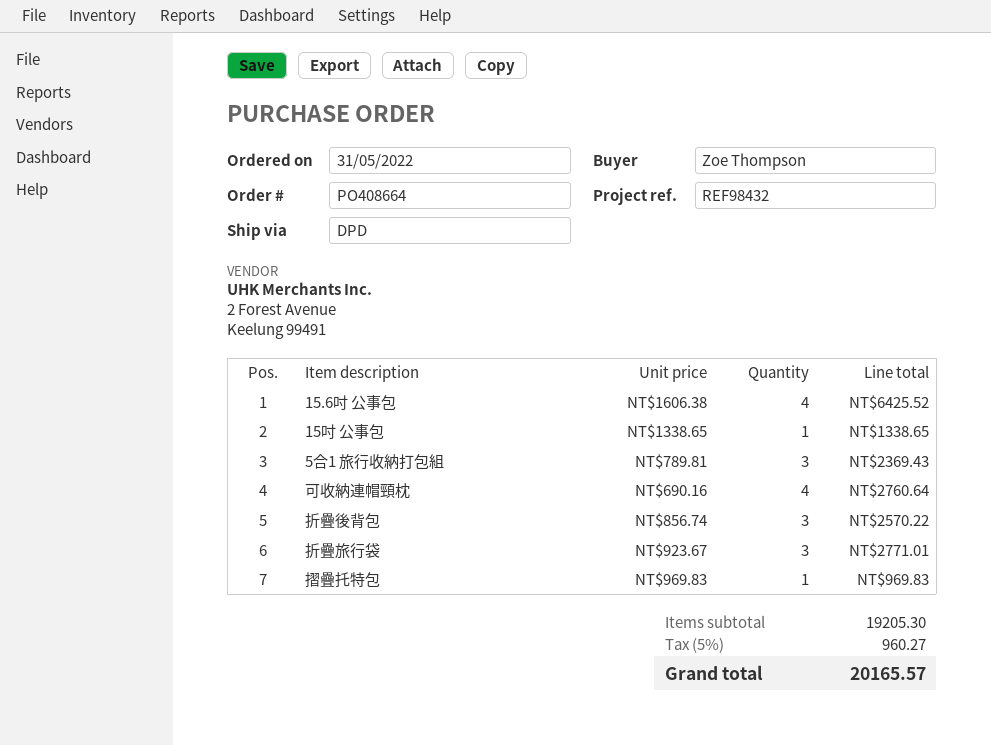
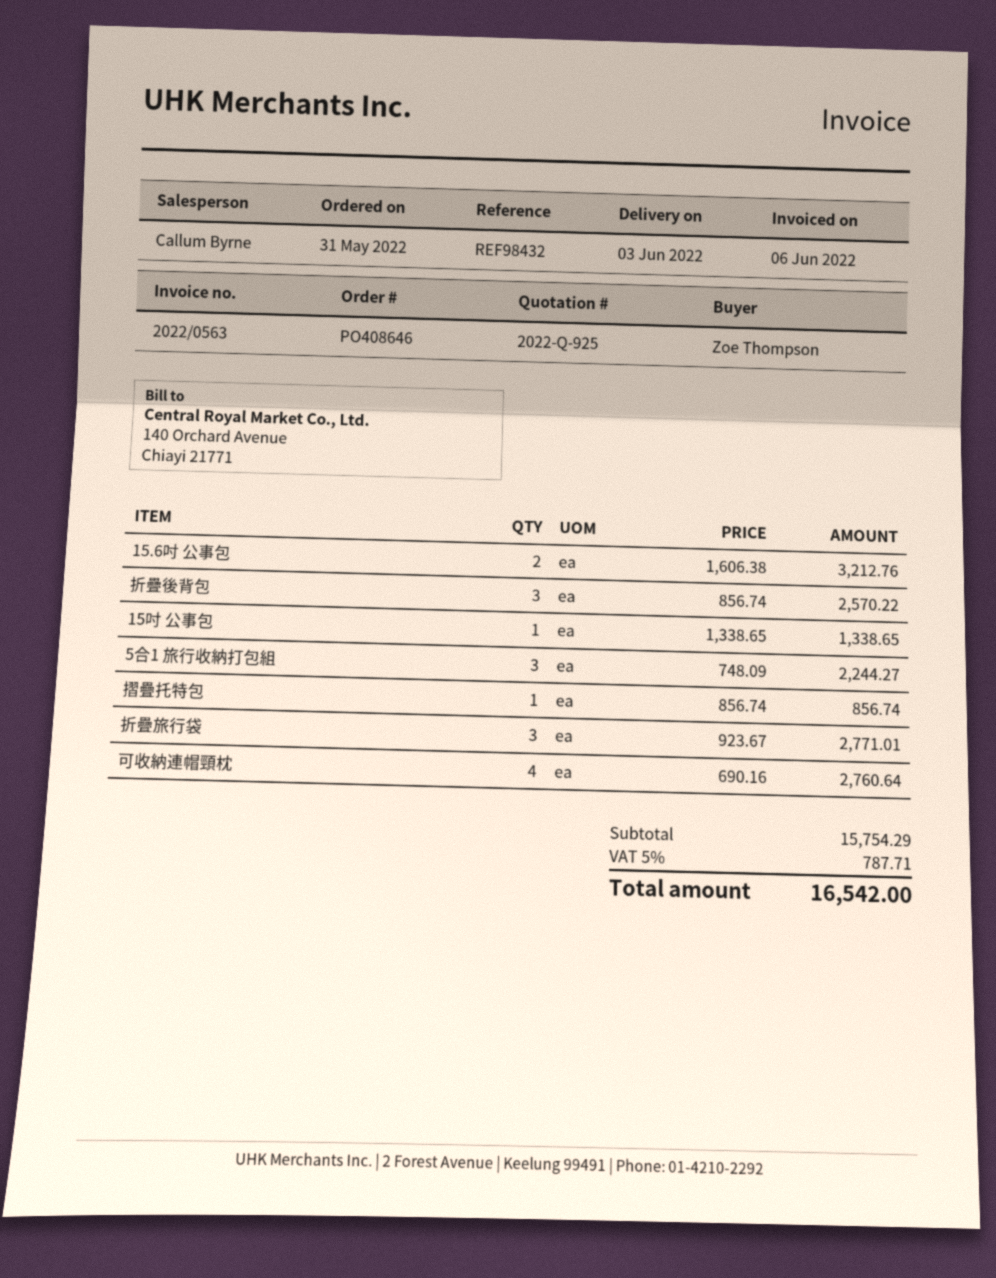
order number: PO408664 -> PO408646
15.6吋 公事包: 4 x 1606.38 = 6425.52 -> 2 x 1606.38 = 3212.76
5合1 旅行收納打包組: 3 x 789.81 = 2369.43 -> 3 x 748.09 = 2244.27
摺疊托特包: 1 x 969.83 = 969.83 -> 1 x 856.74 = 856.74
subtotal: 19205.30 -> 15754.29
tax: 5% = 960.27 -> 5% = 787.71
total: 20165.57 -> 16542.00

